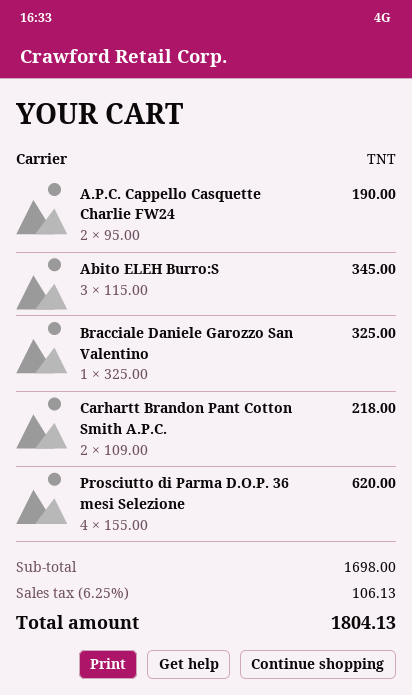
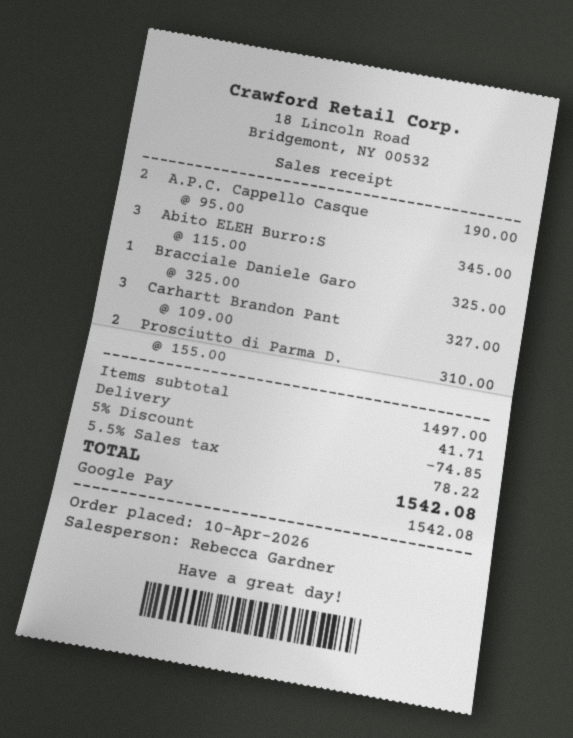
Carhartt Brandon Pant Cotton Smith A.P.C.: 2 x 109.00 = 218.00 -> 3 x 109.00 = 327.00
Prosciutto di Parma D.O.P. 36 mesi Selezione: 4 x 155.00 = 620.00 -> 2 x 155.00 = 310.00
subtotal: 1698.00 -> 1497.00
discount: none -> 5% = 74.85
shipping: none -> 41.71
tax: 6.25% = 106.13 -> 5.5% = 78.22
total: 1804.13 -> 1542.08

